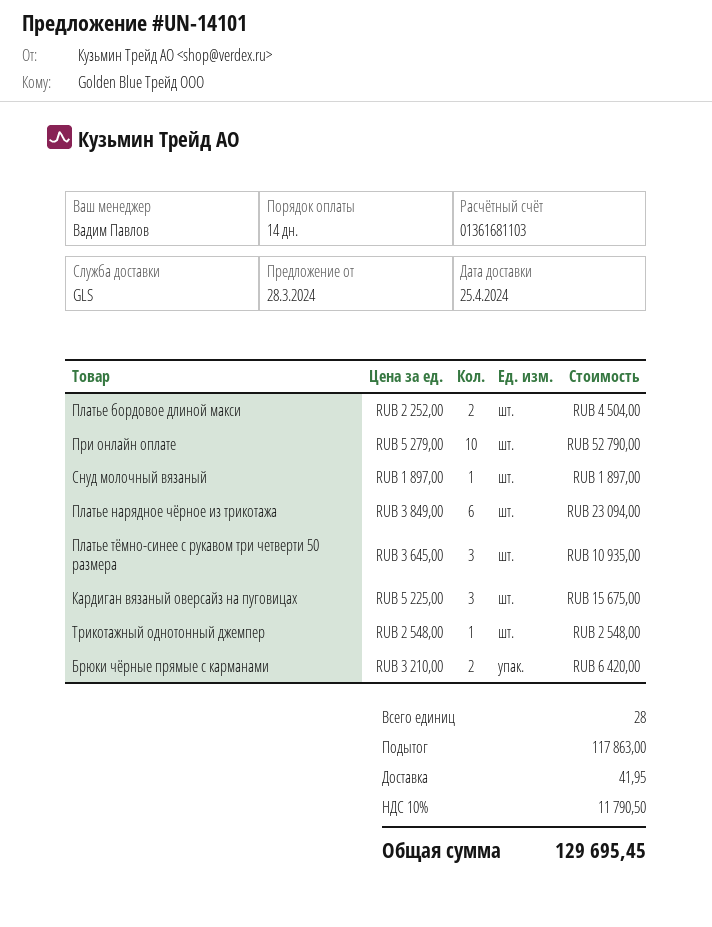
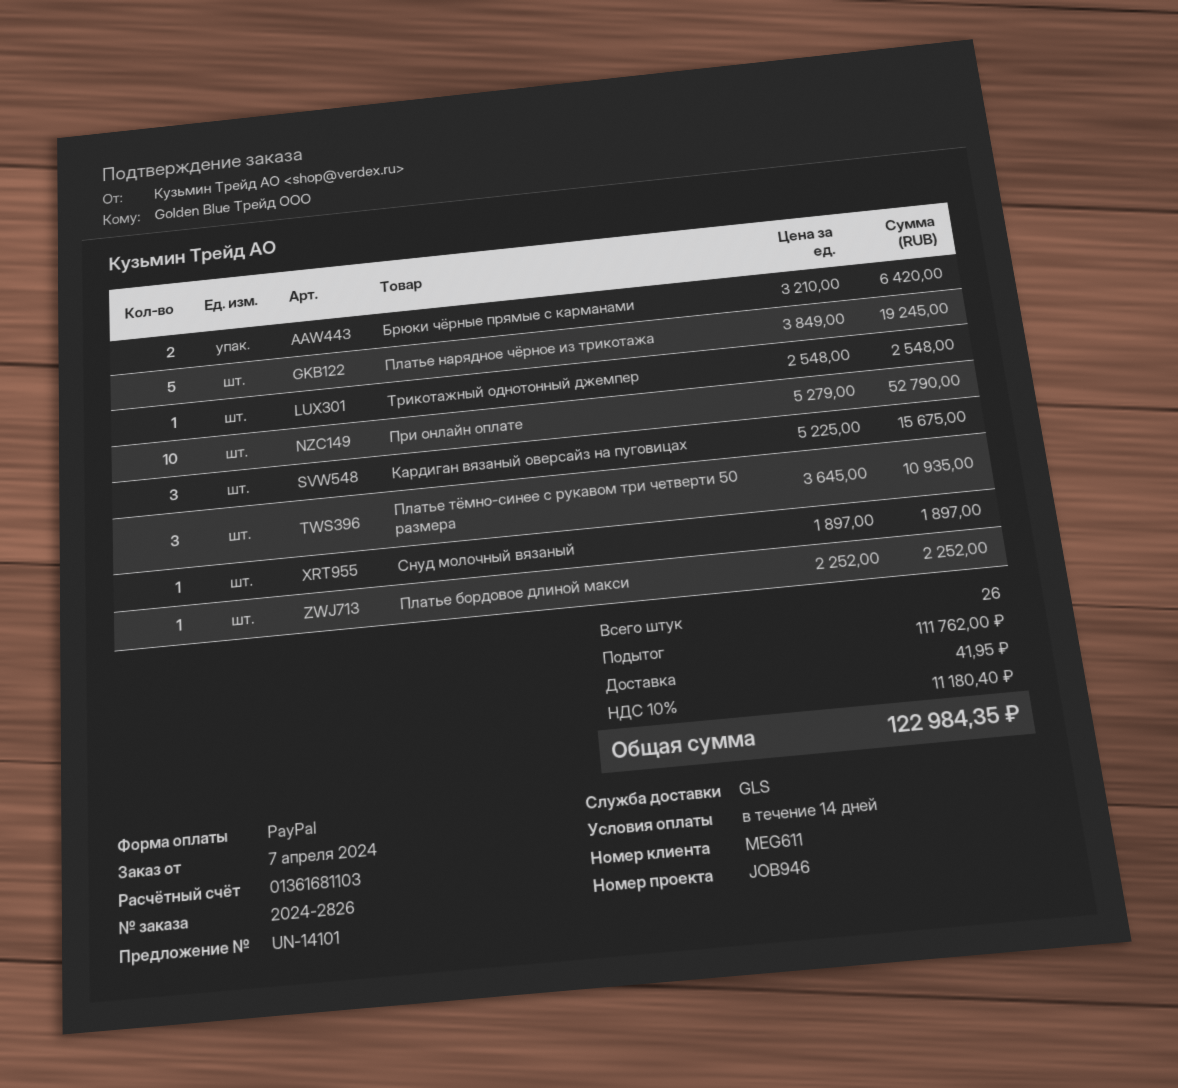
Платье бордовое длиной макси: 2 x 2252.00 = 4504.00 -> 1 x 2252.00 = 2252.00
Платье нарядное чёрное из трикотажа: 6 x 3849.00 = 23094.00 -> 5 x 3849.00 = 19245.00
total quantity: 28 -> 26
subtotal: 117863.00 -> 111762.00
tax: 10% = 11790.50 -> 10% = 11180.40
total: 129695.45 -> 122984.35

